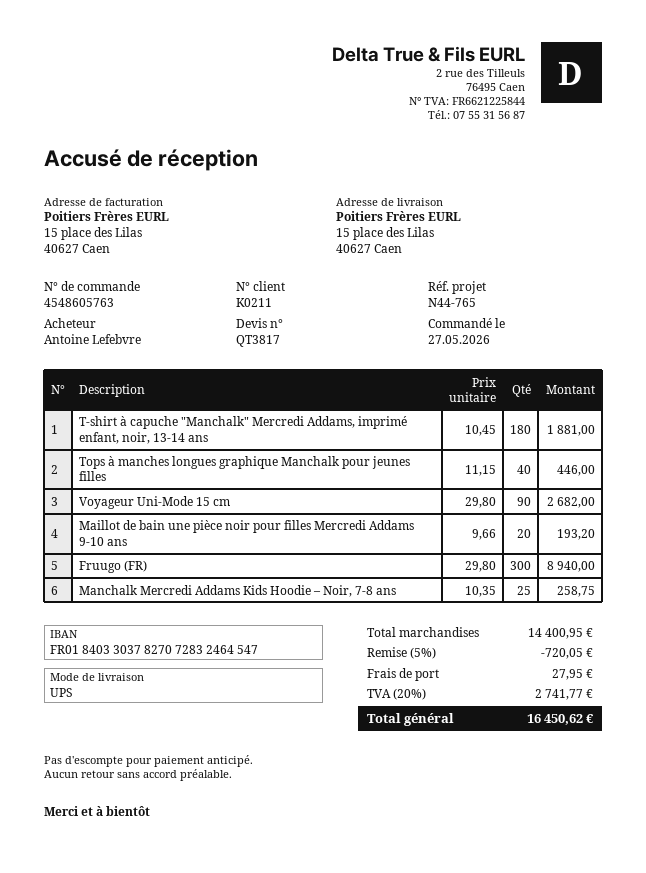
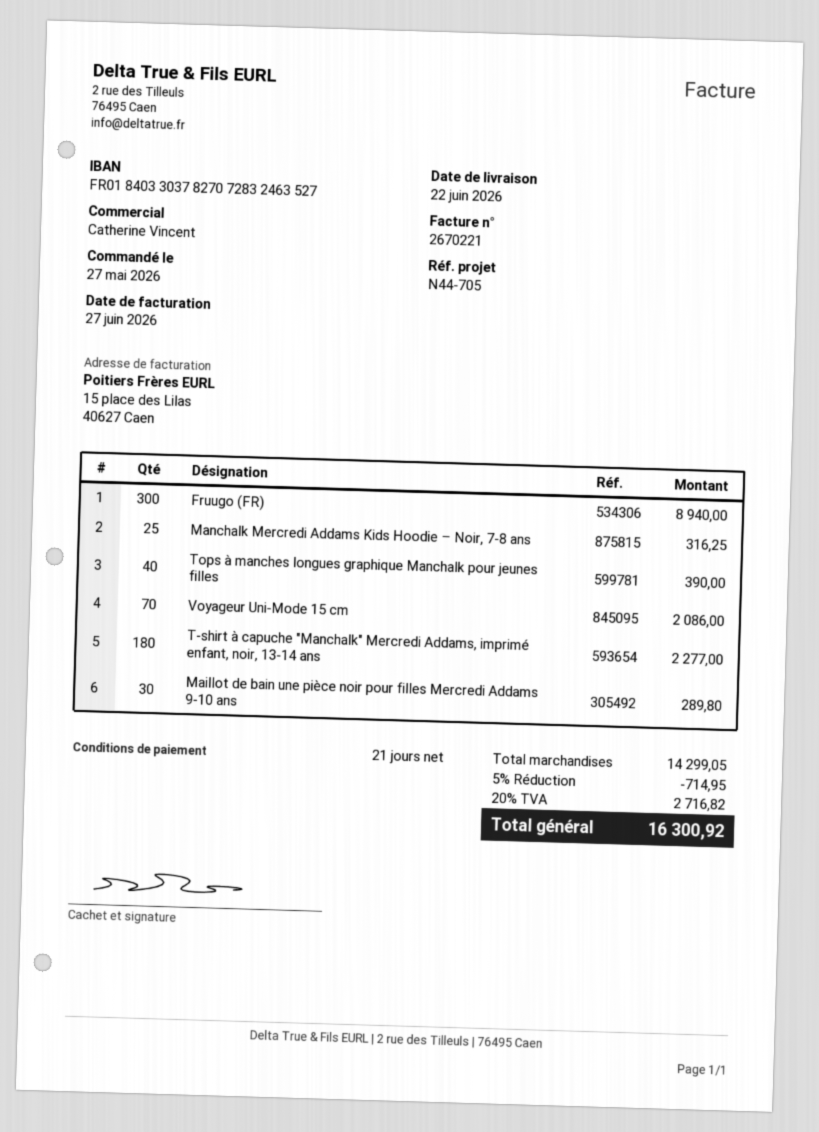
reference: N44-765 -> N44-705
bank account: FR0184033037827072832464547 -> FR0184033037827072832463527
T-shirt à capuche "Manchalk" Mercredi Addams, imprimé enfant, noir, 13‑14 ans: 180 for 1881.00 -> 180 for 2277.00
Tops à manches longues graphique Manchalk pour jeunes filles: 40 for 446.00 -> 40 for 390.00
Voyageur Uni-Mode 15 cm: 90 for 2682.00 -> 70 for 2086.00
Maillot de bain une pièce noir pour filles Mercredi Addams 9-10 ans: 20 for 193.20 -> 30 for 289.80
Manchalk Mercredi Addams Kids Hoodie – Noir, 7‑8 ans: 25 for 258.75 -> 25 for 316.25
subtotal: 14400.95 -> 14299.05
discount: 5% = 720.05 -> 5% = 714.95
shipping: 27.95 -> none
tax: 20% = 2741.77 -> 20% = 2716.82
total: 16450.62 -> 16300.92

